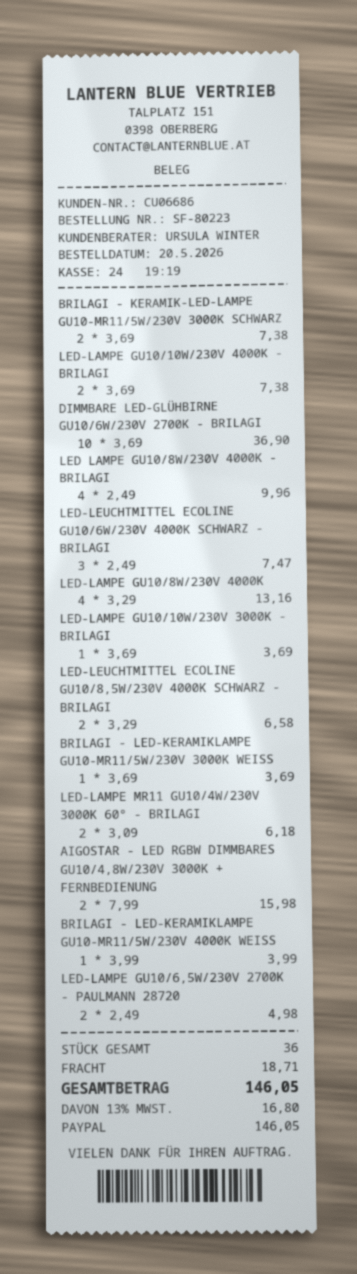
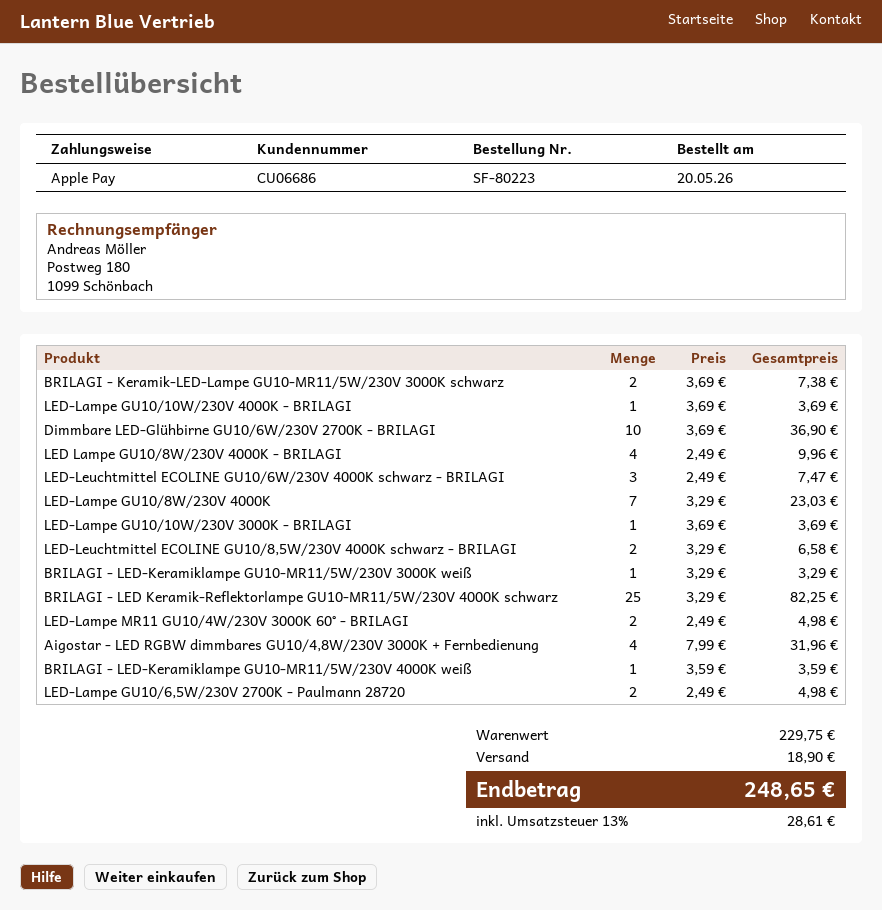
payment method: PayPal -> Apple Pay
LED-LAMPE GU10/10W/230V 4000K - BRILAGI: 2 x 3.69 = 7.38 -> 1 x 3.69 = 3.69
LED-LAMPE GU10/8W/230V 4000K: 4 x 3.29 = 13.16 -> 7 x 3.29 = 23.03
BRILAGI - LED-KERAMIKLAMPE GU10-MR11/5W/230V 3000K WEISS: 1 x 3.69 = 3.69 -> 1 x 3.29 = 3.29
LED-LAMPE MR11 GU10/4W/230V 3000K 60° - BRILAGI: 2 x 3.09 = 6.18 -> 2 x 2.49 = 4.98
AIGOSTAR - LED RGBW DIMMBARES GU10/4,8W/230V 3000K + FERNBEDIENUNG: 2 x 7.99 = 15.98 -> 4 x 7.99 = 31.96
BRILAGI - LED-KERAMIKLAMPE GU10-MR11/5W/230V 4000K WEISS: 1 x 3.99 = 3.99 -> 1 x 3.59 = 3.59
BRILAGI - LED Keramik-Reflektorlampe GU10-MR11/5W/230V 4000K schwarz: none -> 25 x 3.29 = 82.25
shipping: 18.71 -> 18.90
tax: 13% = 16.80 -> 13% = 28.61
total: 146.05 -> 248.65

